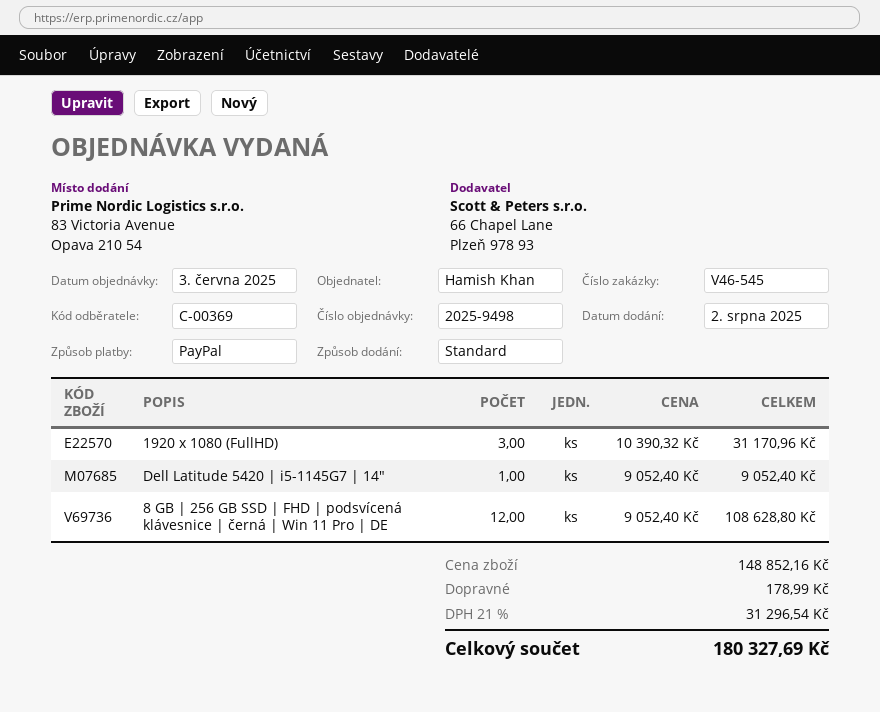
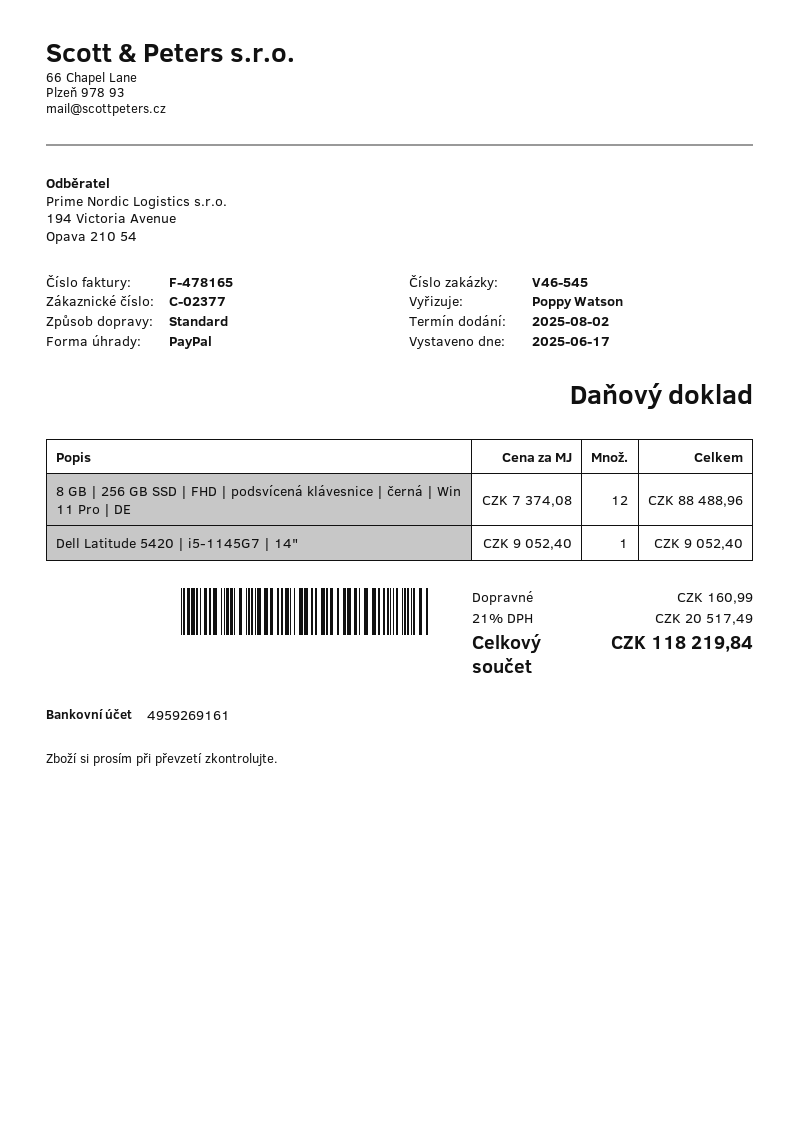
customer number: C-00369 -> C-02377
1920 x 1080 (FullHD): 3 x 10390.32 = 31170.96 -> none
8 GB | 256 GB SSD | FHD | podsvícená klávesnice | černá | Win 11 Pro | DE: 12 x 9052.40 = 108628.80 -> 12 x 7374.08 = 88488.96
shipping: 178.99 -> 160.99
tax: 21% = 31296.54 -> 21% = 20517.49
total: 180327.69 -> 118219.84

